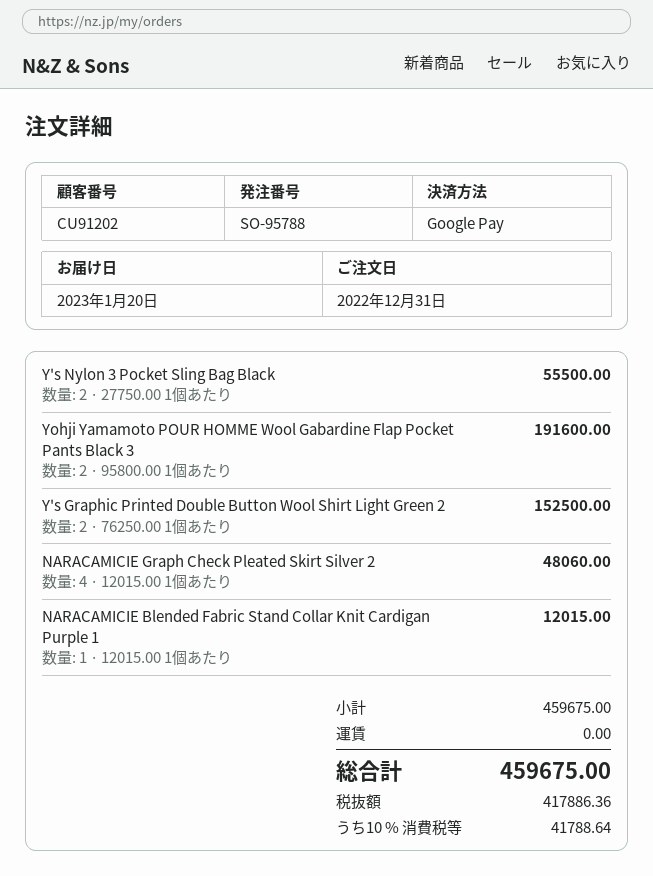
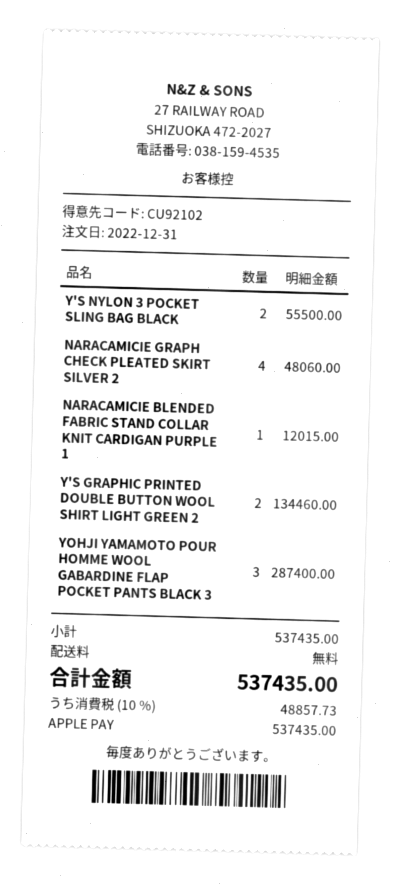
customer number: CU91202 -> CU92102
payment method: Google Pay -> Apple Pay
Yohji Yamamoto POUR HOMME Wool Gabardine Flap Pocket Pants Black 3: 2 for 191600.00 -> 3 for 287400.00
Y's Graphic Printed Double Button Wool Shirt Light Green 2: 2 for 152500.00 -> 2 for 134460.00
subtotal: 459675.00 -> 537435.00
tax: 10% = 41788.64 -> 10% = 48857.73
total: 459675.00 -> 537435.00

